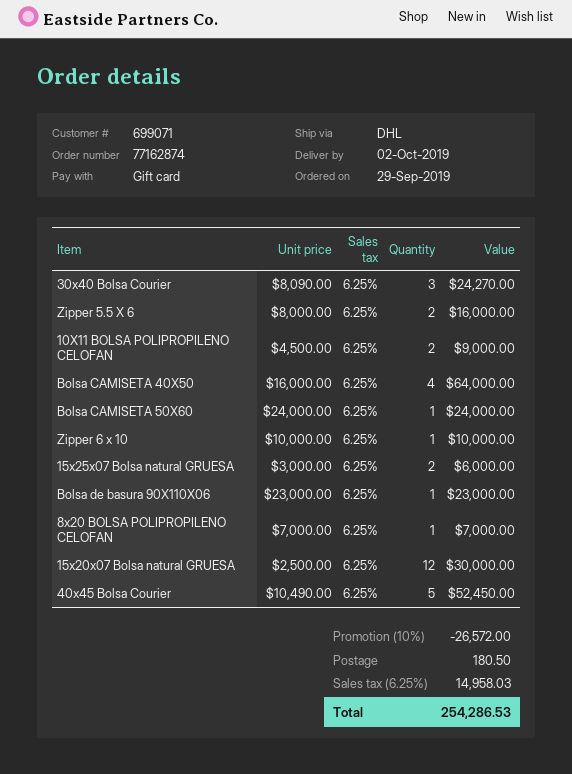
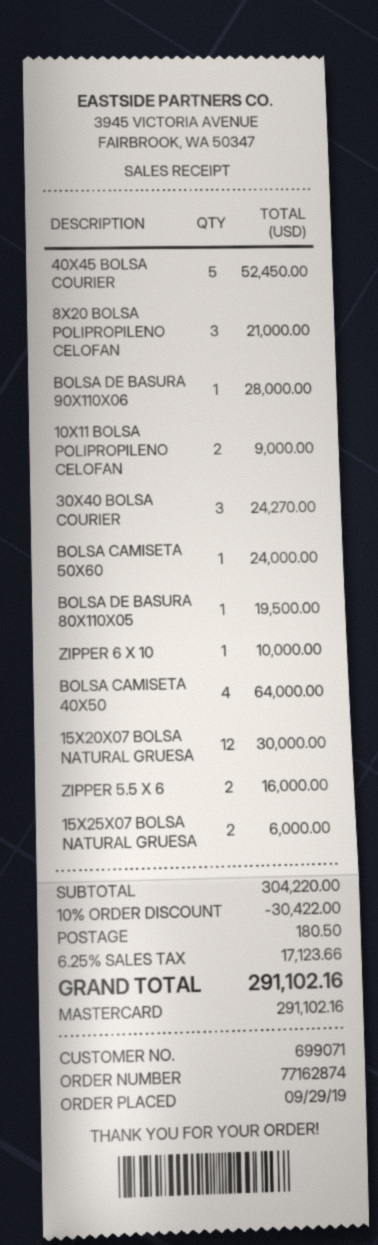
payment method: gift card -> Mastercard
Bolsa de basura 90X110X06: 1 for 23000.00 -> 1 for 28000.00
8x20 BOLSA POLIPROPILENO CELOFAN: 1 for 7000.00 -> 3 for 21000.00
BOLSA DE BASURA 80X110X05: none -> 1 for 19500.00
discount: 10% = 26572.00 -> 10% = 30422.00
tax: 6.25% = 14958.03 -> 6.25% = 17123.66
total: 254286.53 -> 291102.16

